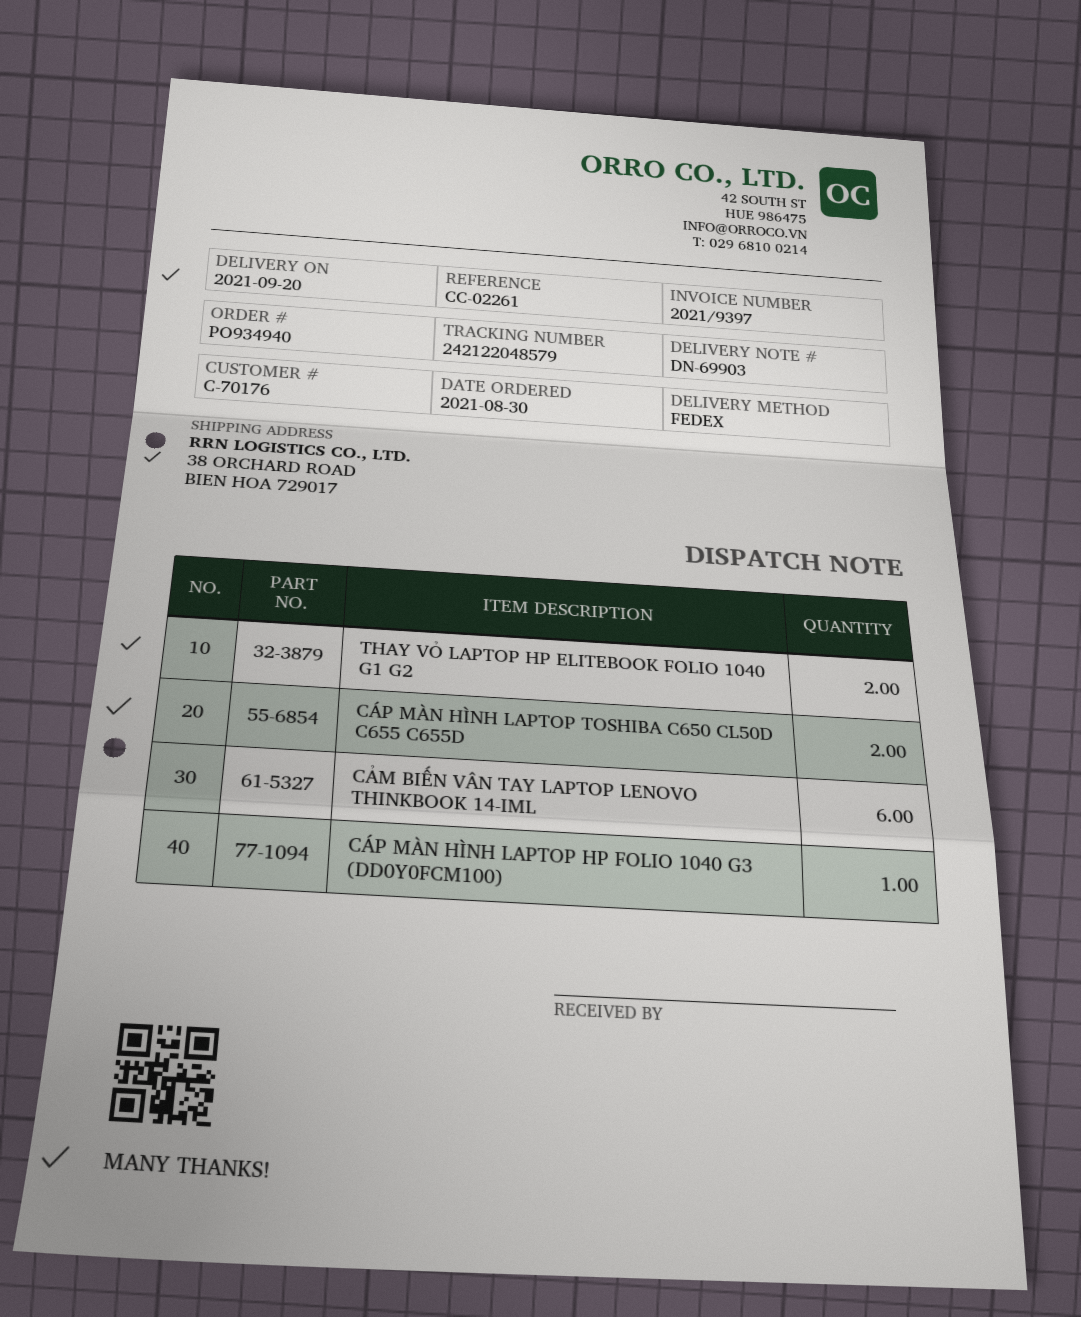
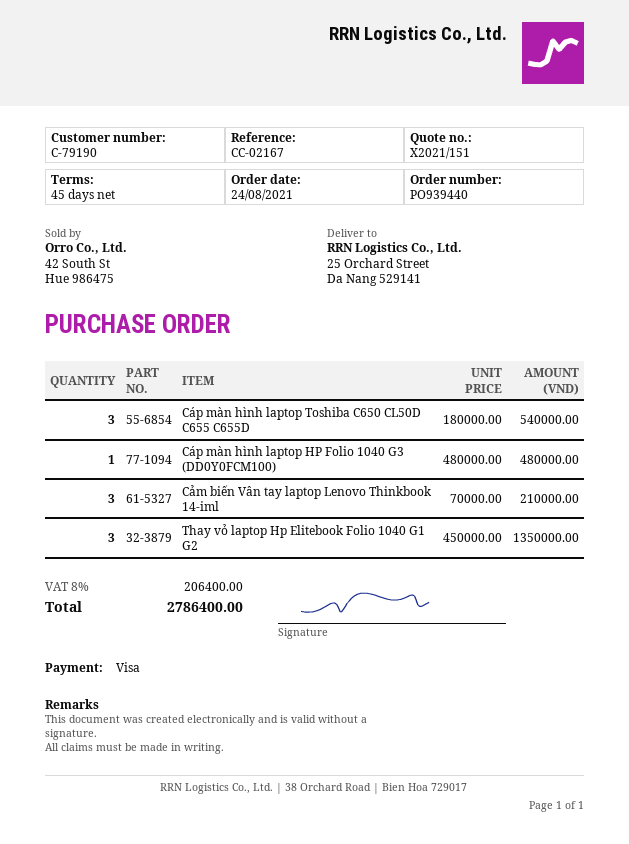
order number: PO934940 -> PO939440
order date: 2021-08-30 -> 2021-08-24
customer number: C-70176 -> C-79190
reference: CC-02261 -> CC-02167
ship to: 38 ORCHARD ROAD, BIEN HOA 729017 -> 25 Orchard Street, Da Nang 529141
THAY VỎ LAPTOP HP ELITEBOOK FOLIO 1040 G1 G2: 2 -> 3
CÁP MÀN HÌNH LAPTOP TOSHIBA C650 CL50D C655 C655D: 2 -> 3
CẢM BIẾN VÂN TAY LAPTOP LENOVO THINKBOOK 14-IML: 6 -> 3

